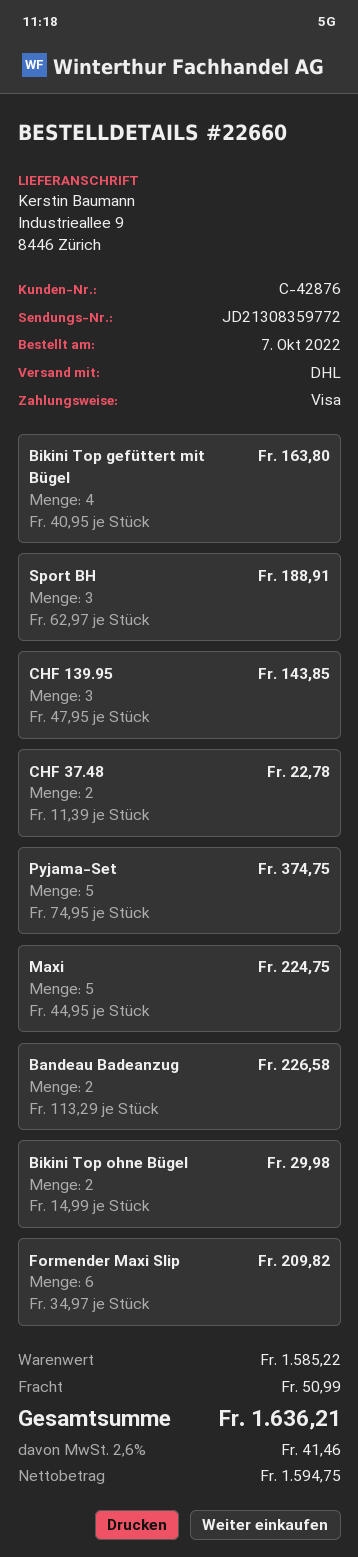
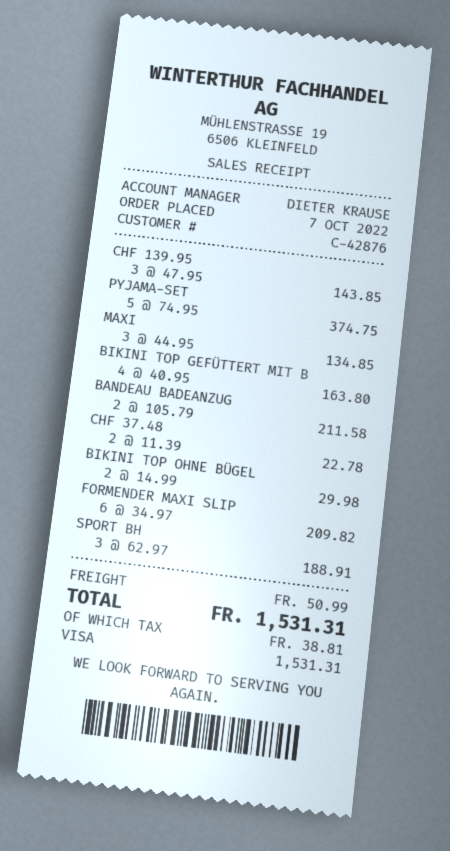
Maxi: 5 x 44.95 = 224.75 -> 3 x 44.95 = 134.85
Bandeau Badeanzug: 2 x 113.29 = 226.58 -> 2 x 105.79 = 211.58
tax: 41.46 -> 38.81
total: 1636.21 -> 1531.31

